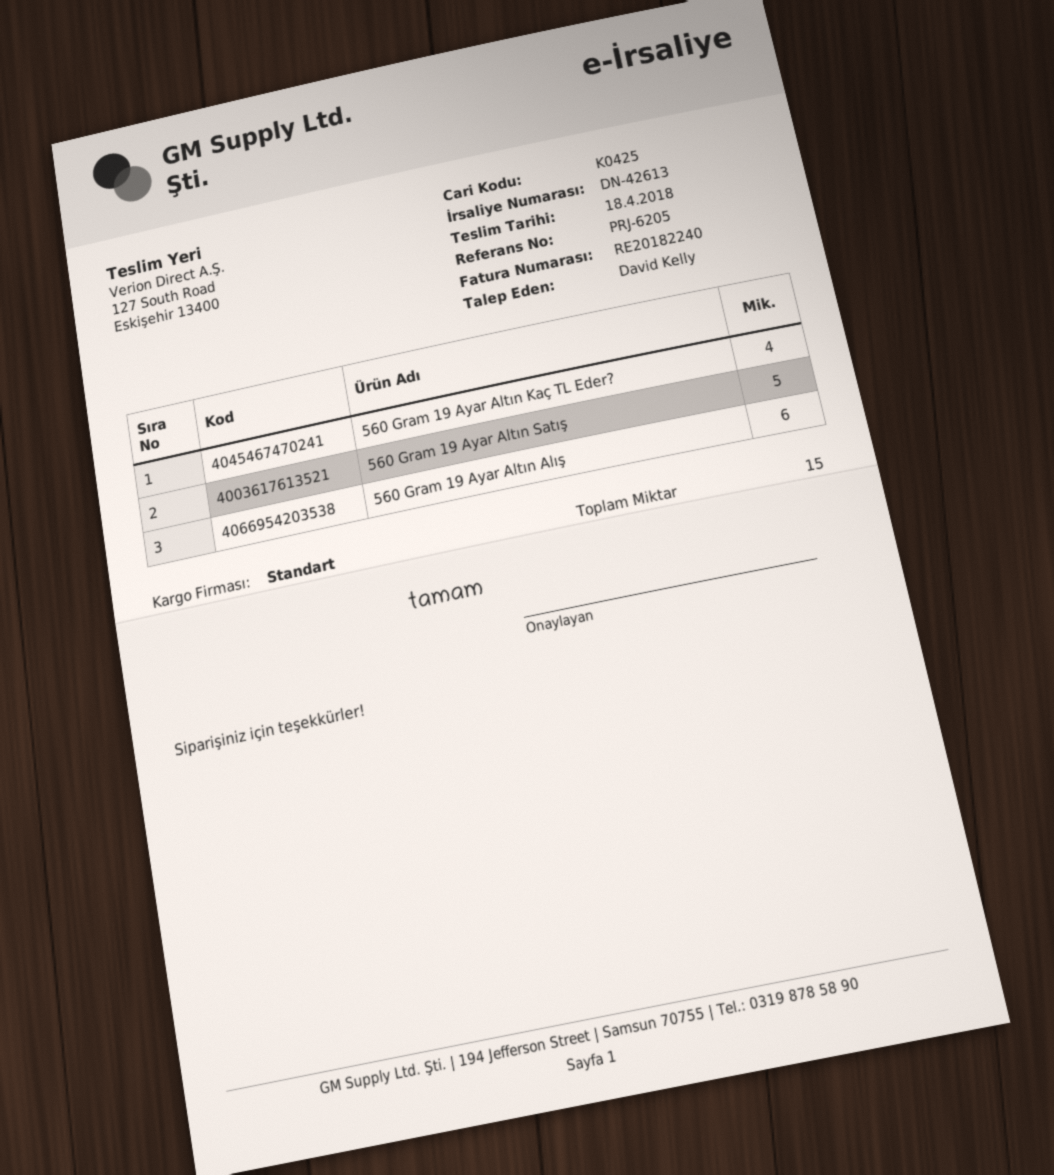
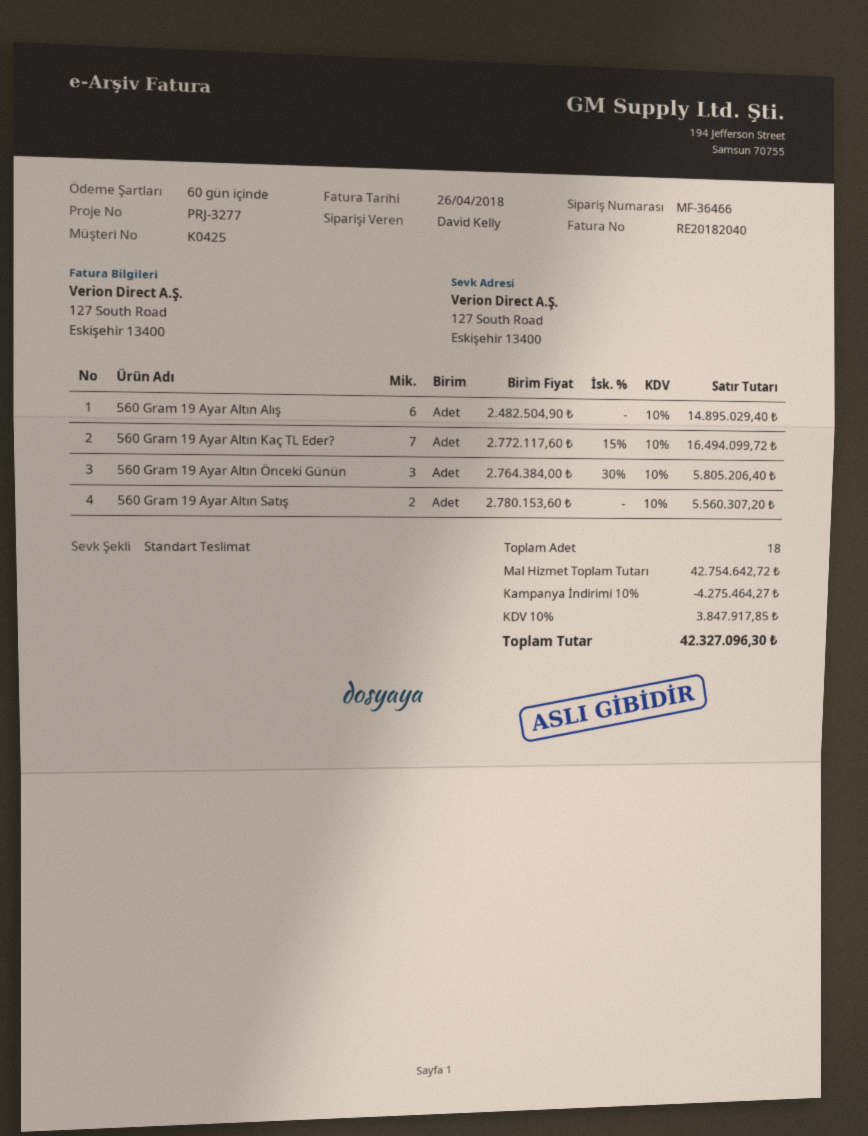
invoice number: RE20182240 -> RE20182040
reference: PRJ-6205 -> PRJ-3277
560 Gram 19 Ayar Altın Kaç TL Eder?: 4 -> 7
560 Gram 19 Ayar Altın Satış: 5 -> 2
560 Gram 19 Ayar Altın Önceki Günün: none -> 3
total quantity: 15 -> 18

